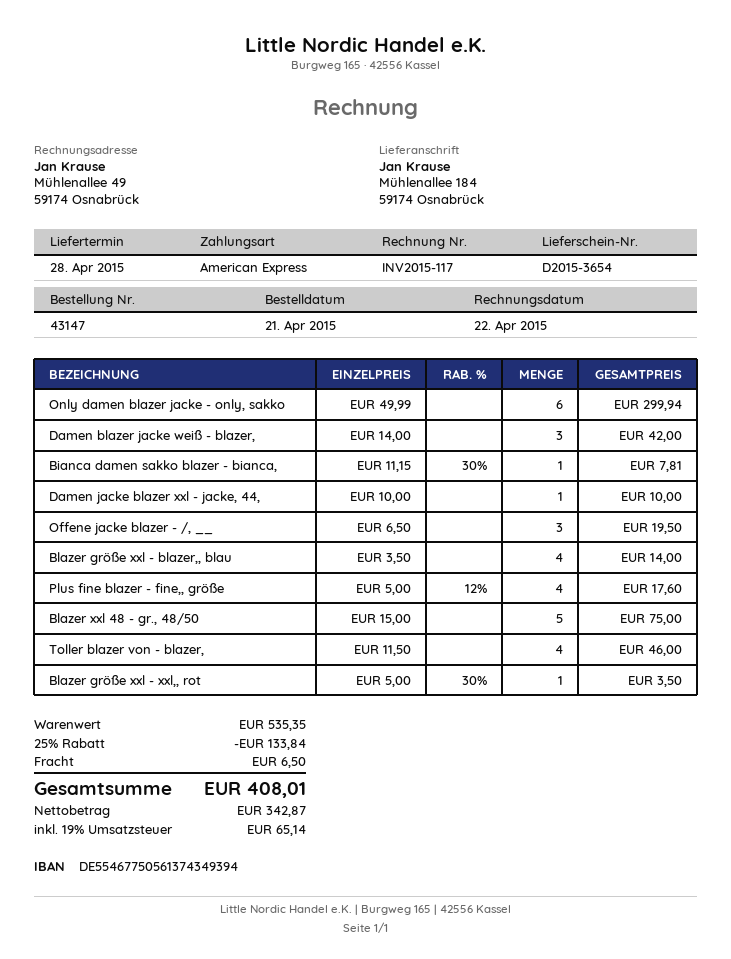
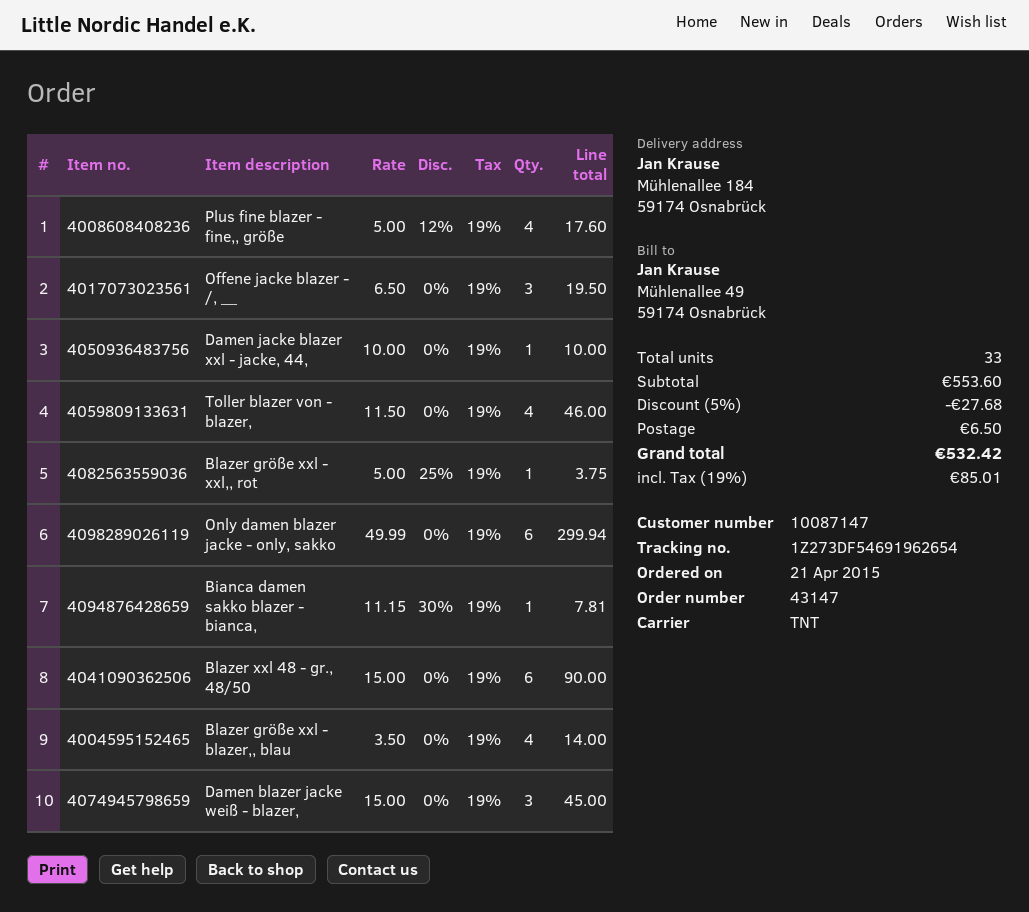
Damen blazer jacke weiß - blazer,: 3 x 14.00 = 42.00 -> 3 x 15.00 = 45.00
Blazer xxl 48 - gr., 48/50: 5 x 15.00 = 75.00 -> 6 x 15.00 = 90.00
Blazer größe xxl - xxl,, rot: 1 x 5.00 - 30% = 3.50 -> 1 x 5.00 - 25% = 3.75
subtotal: 535.35 -> 553.60
discount: 25% = 133.84 -> 5% = 27.68
tax: 19% = 65.14 -> 19% = 85.01
total: 408.01 -> 532.42

